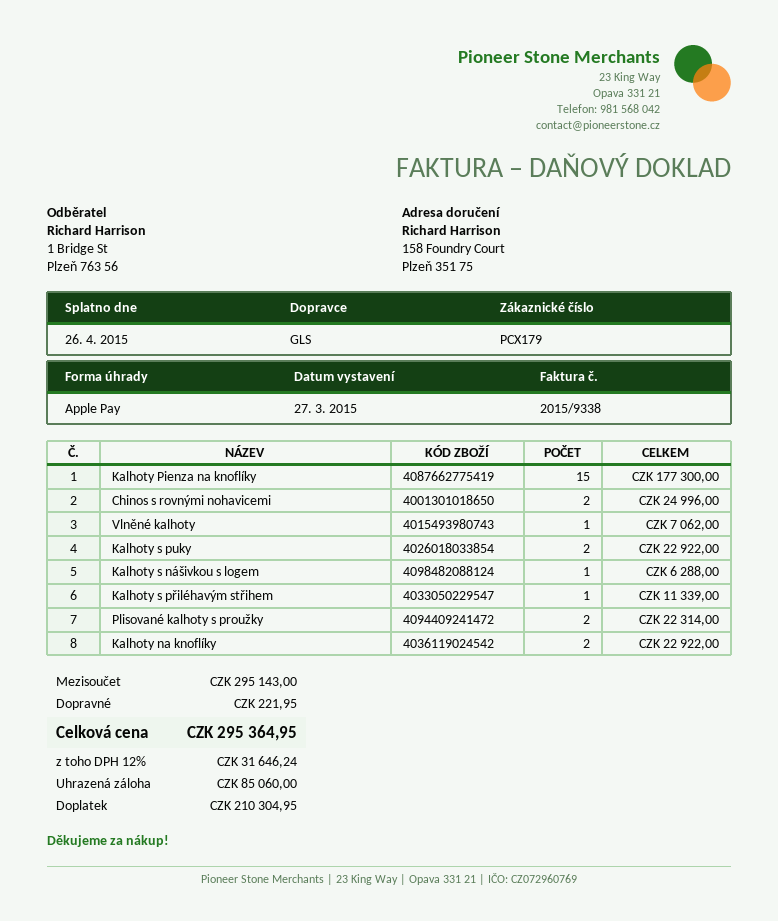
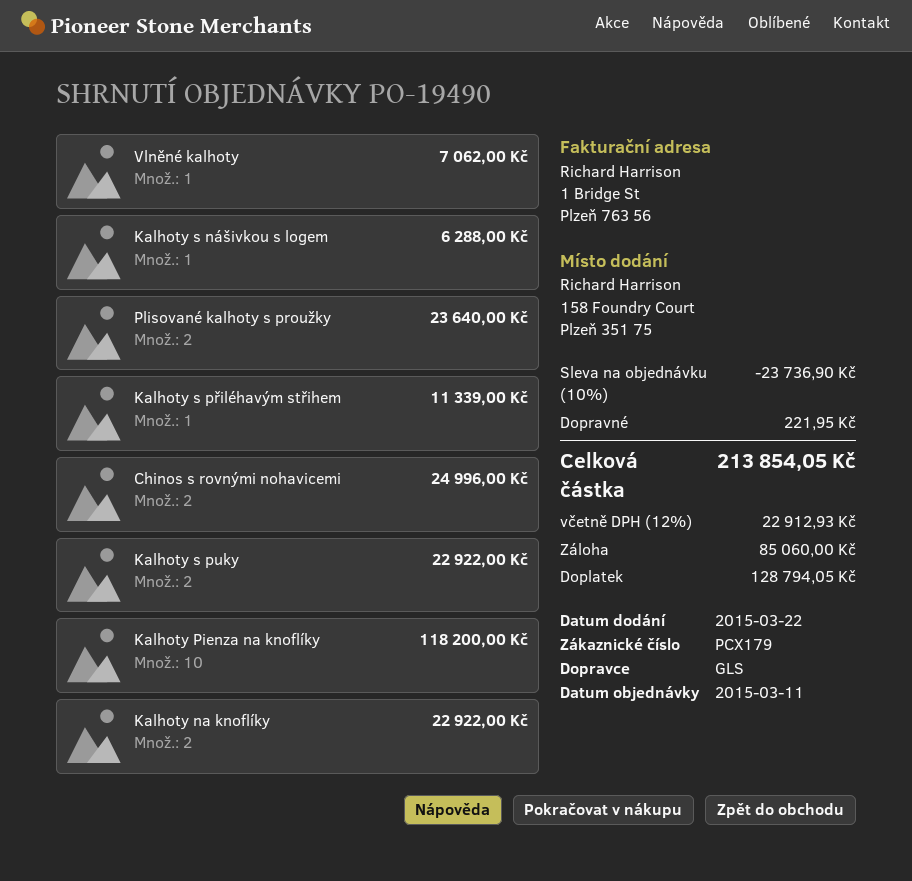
Kalhoty Pienza na knoflíky: 15 for 177300.00 -> 10 for 118200.00
Plisované kalhoty s proužky: 2 for 22314.00 -> 2 for 23640.00
discount: none -> 10% = 23736.90
tax: 12% = 31646.24 -> 12% = 22912.93
total: 295364.95 -> 213854.05
balance: 210304.95 -> 128794.05

